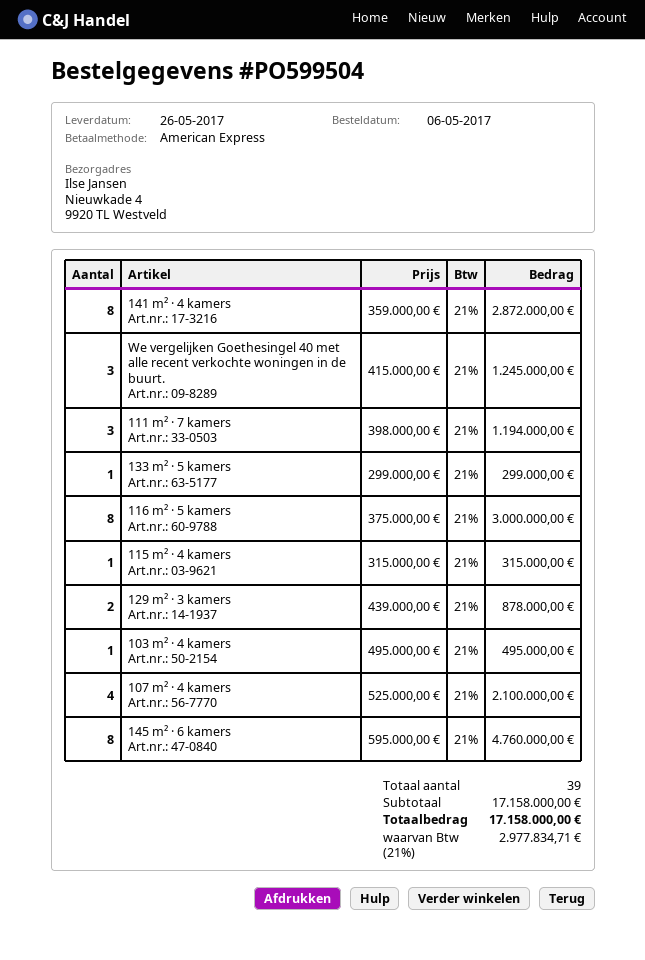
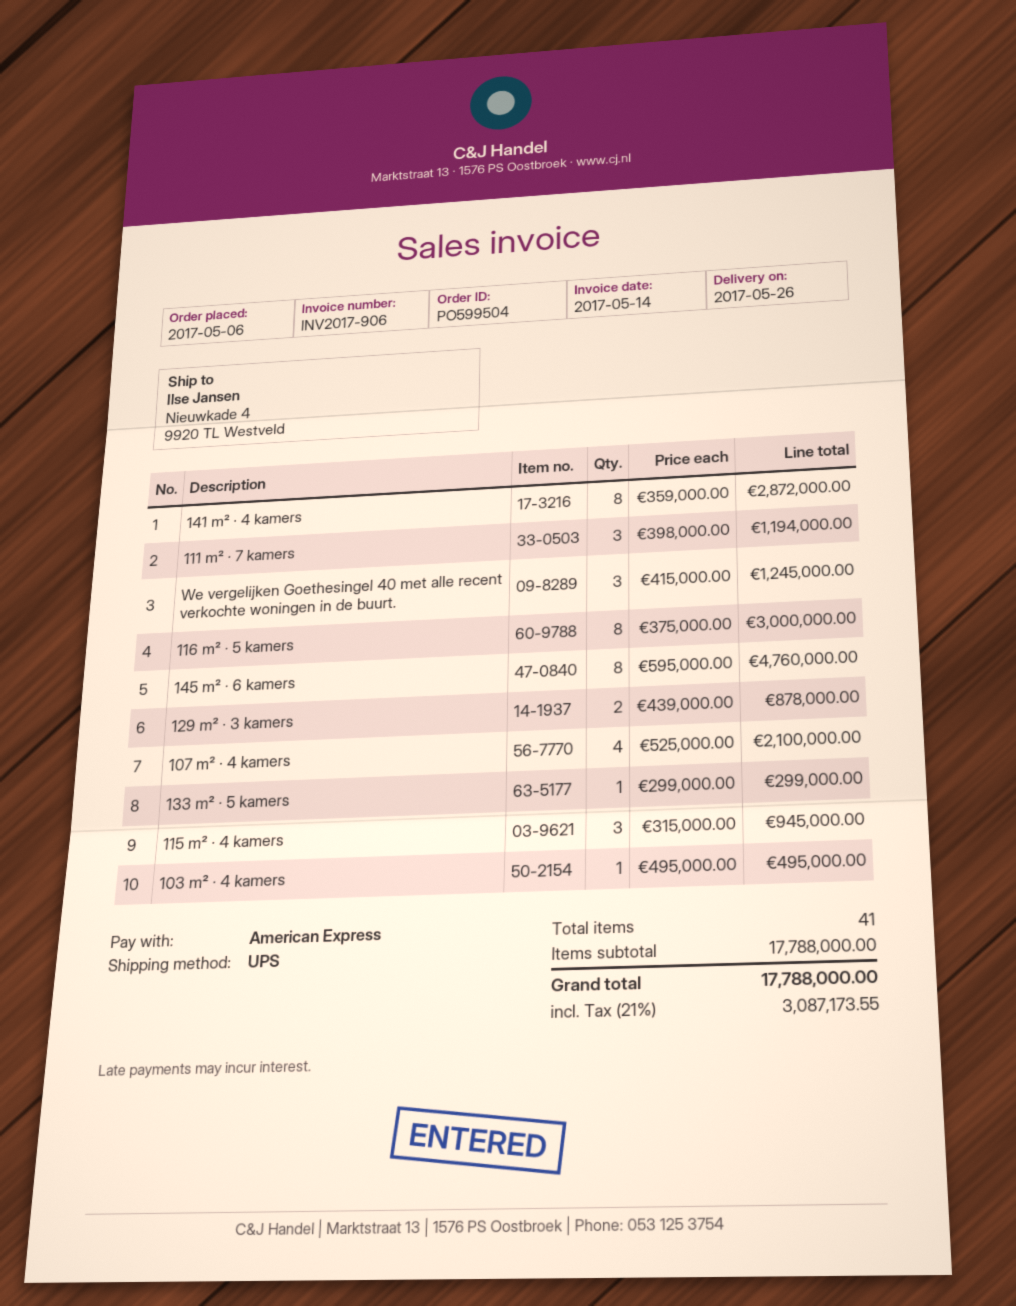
115 m² · 4 kamers: 1 x 315000.00 = 315000.00 -> 3 x 315000.00 = 945000.00
total quantity: 39 -> 41
subtotal: 17158000.00 -> 17788000.00
tax: 21% = 2977834.71 -> 21% = 3087173.55
total: 17158000.00 -> 17788000.00

